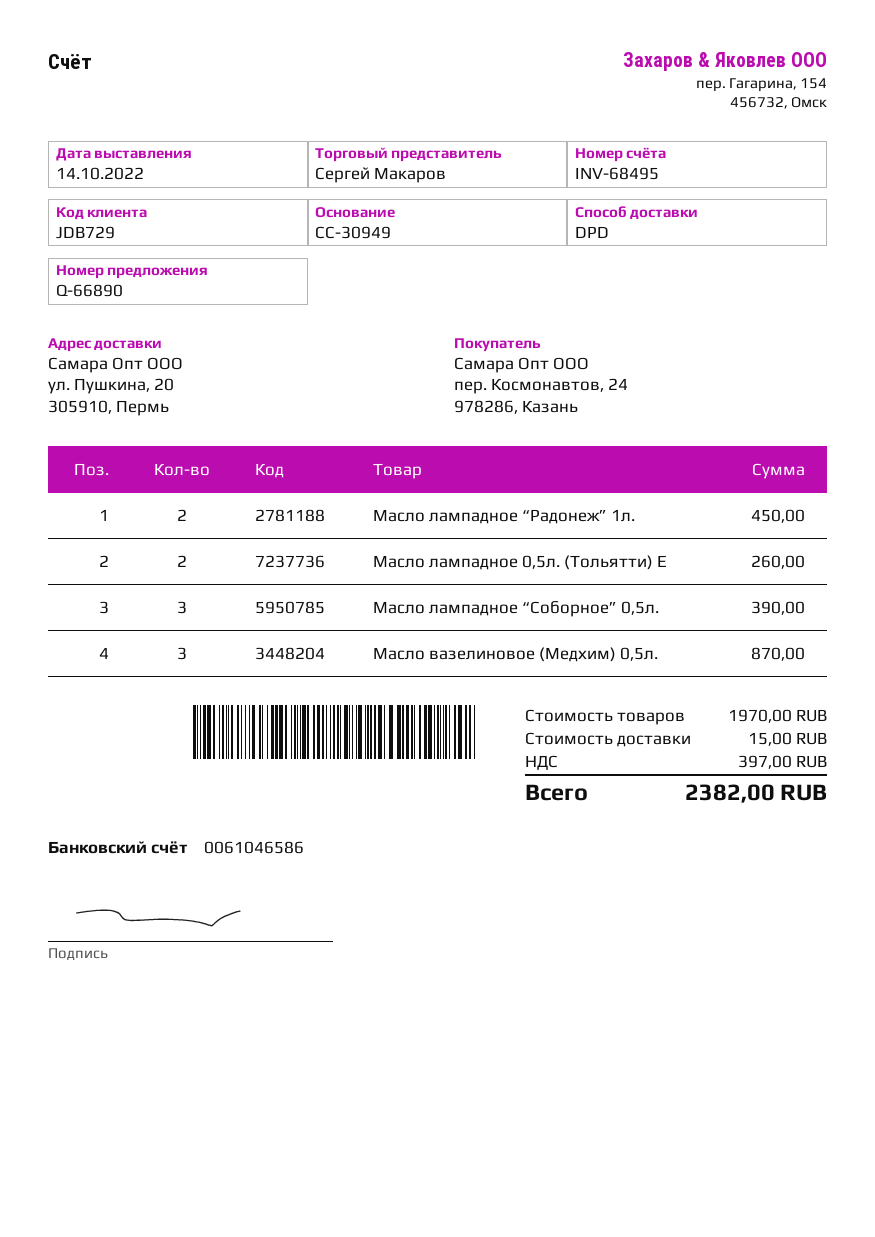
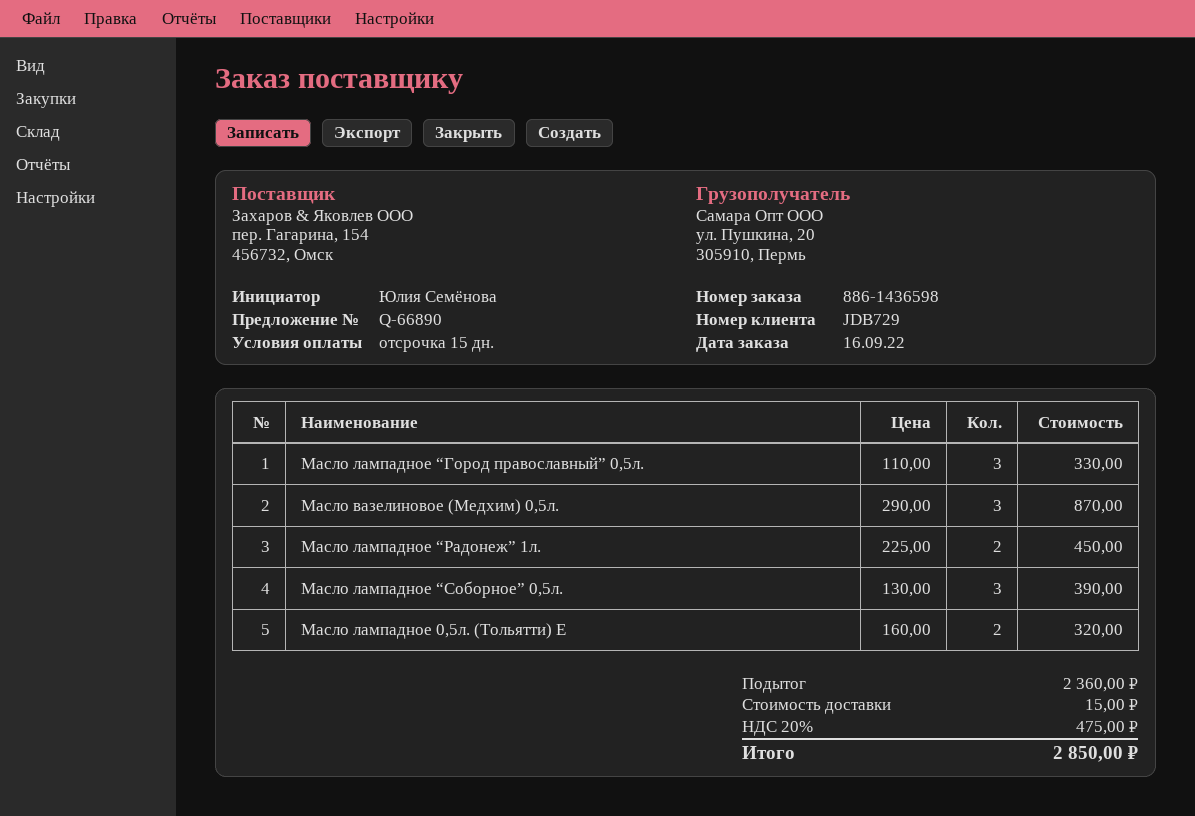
Масло лампадное 0,5л. (Тольятти) Е: 2 for 260.00 -> 2 for 320.00
Масло лампадное “Город православный” 0,5л.: none -> 3 for 330.00
subtotal: 1970.00 -> 2360.00
tax: 397.00 -> 475.00
total: 2382.00 -> 2850.00

